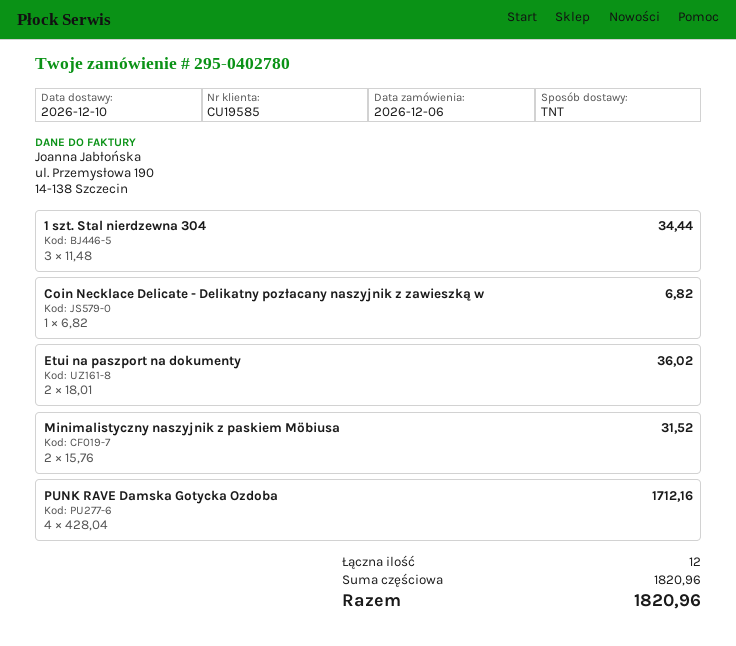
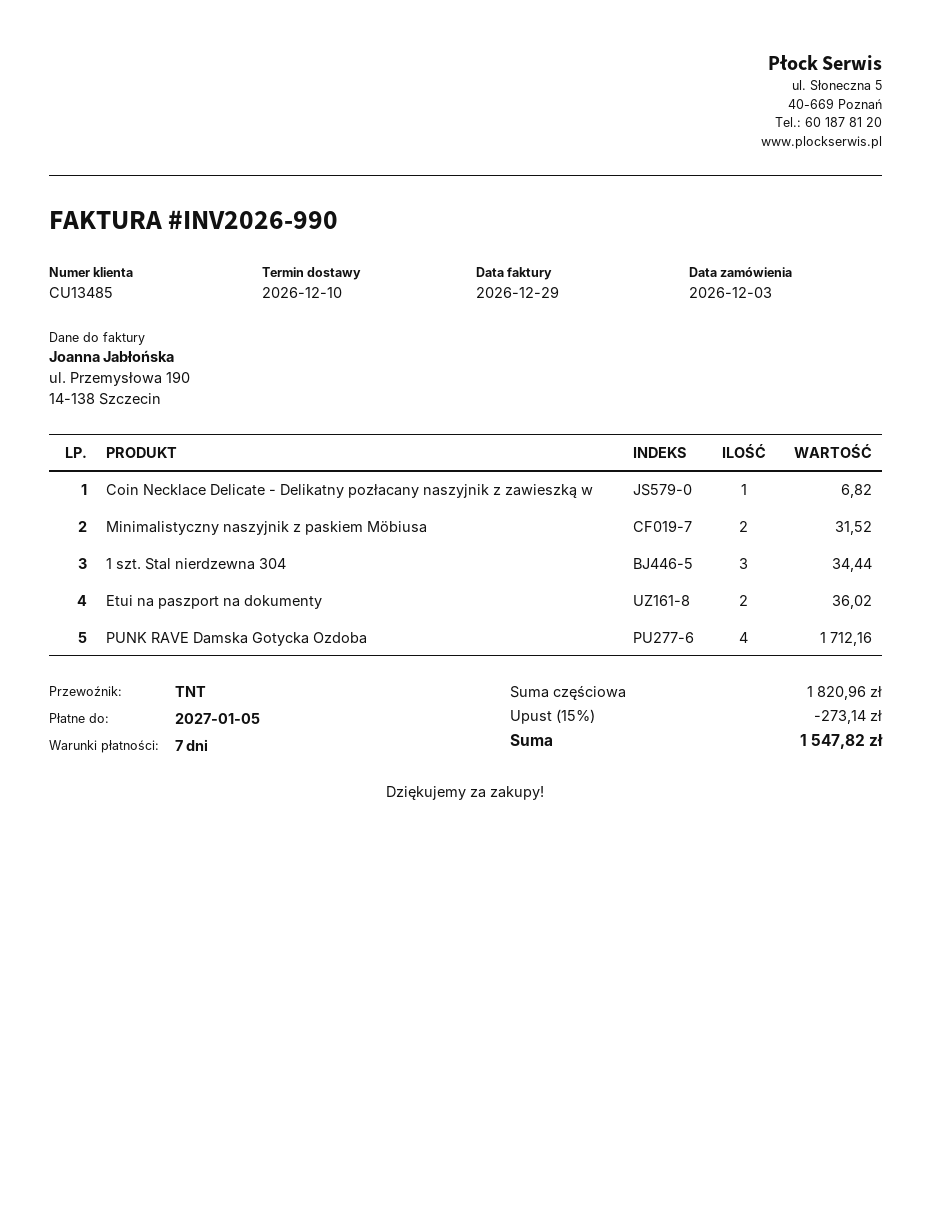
order date: 2026-12-06 -> 2026-12-03
customer number: CU19585 -> CU13485
discount: none -> 15% = 273.14
total: 1820.96 -> 1547.82

